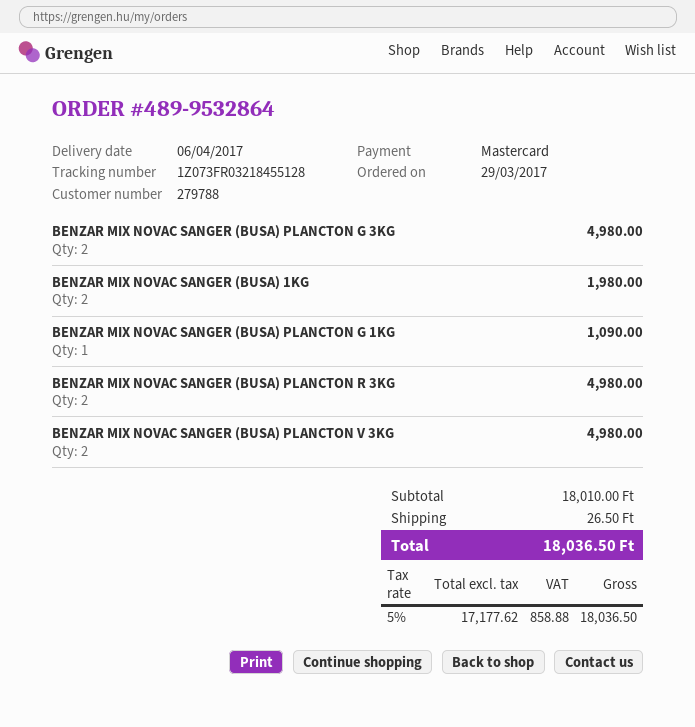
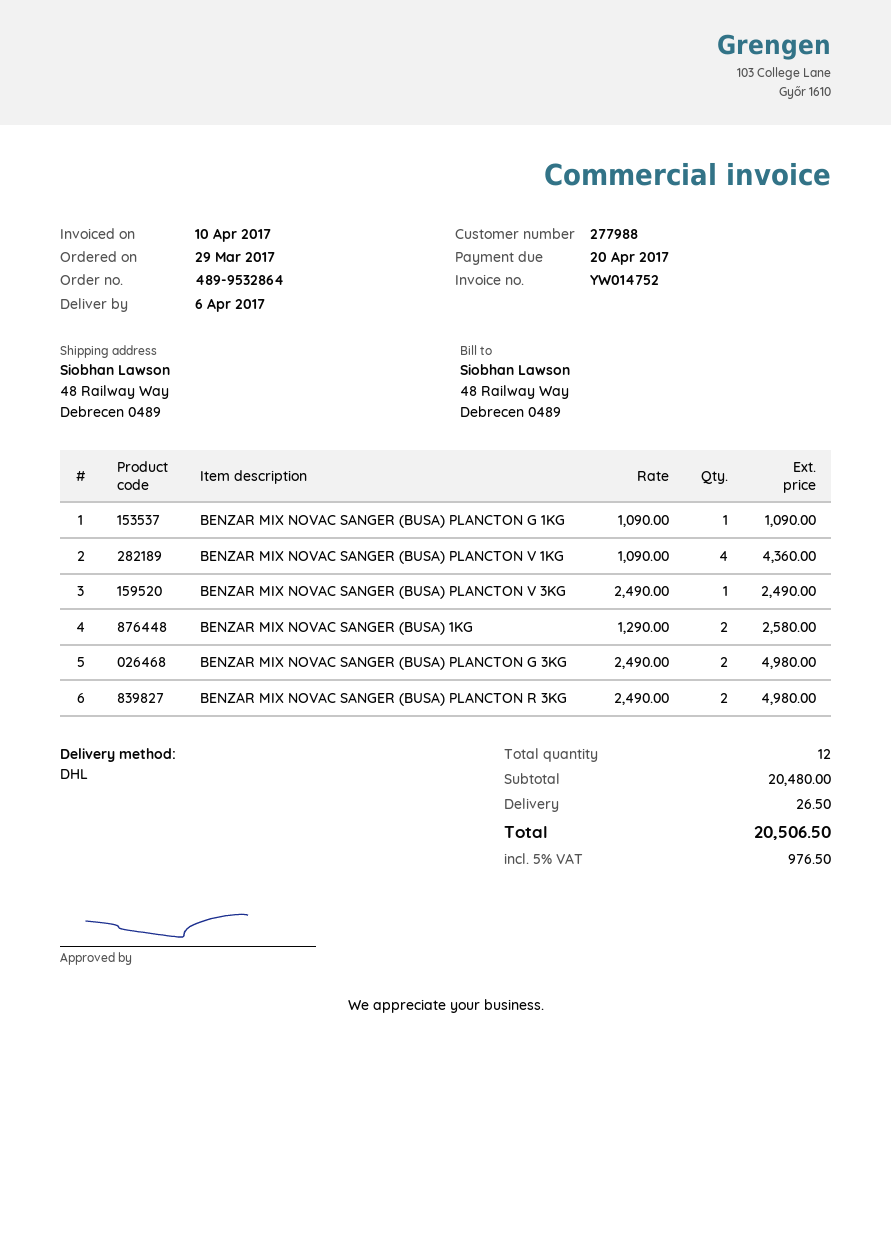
customer number: 279788 -> 277988
BENZAR MIX NOVAC SANGER (BUSA) 1KG: 2 for 1980.00 -> 2 for 2580.00
BENZAR MIX NOVAC SANGER (BUSA) PLANCTON V 3KG: 2 for 4980.00 -> 1 for 2490.00
BENZAR MIX NOVAC SANGER (BUSA) PLANCTON V 1KG: none -> 4 for 4360.00
subtotal: 18010.00 -> 20480.00
tax: 5% = 858.88 -> 5% = 976.50
total: 18036.50 -> 20506.50

